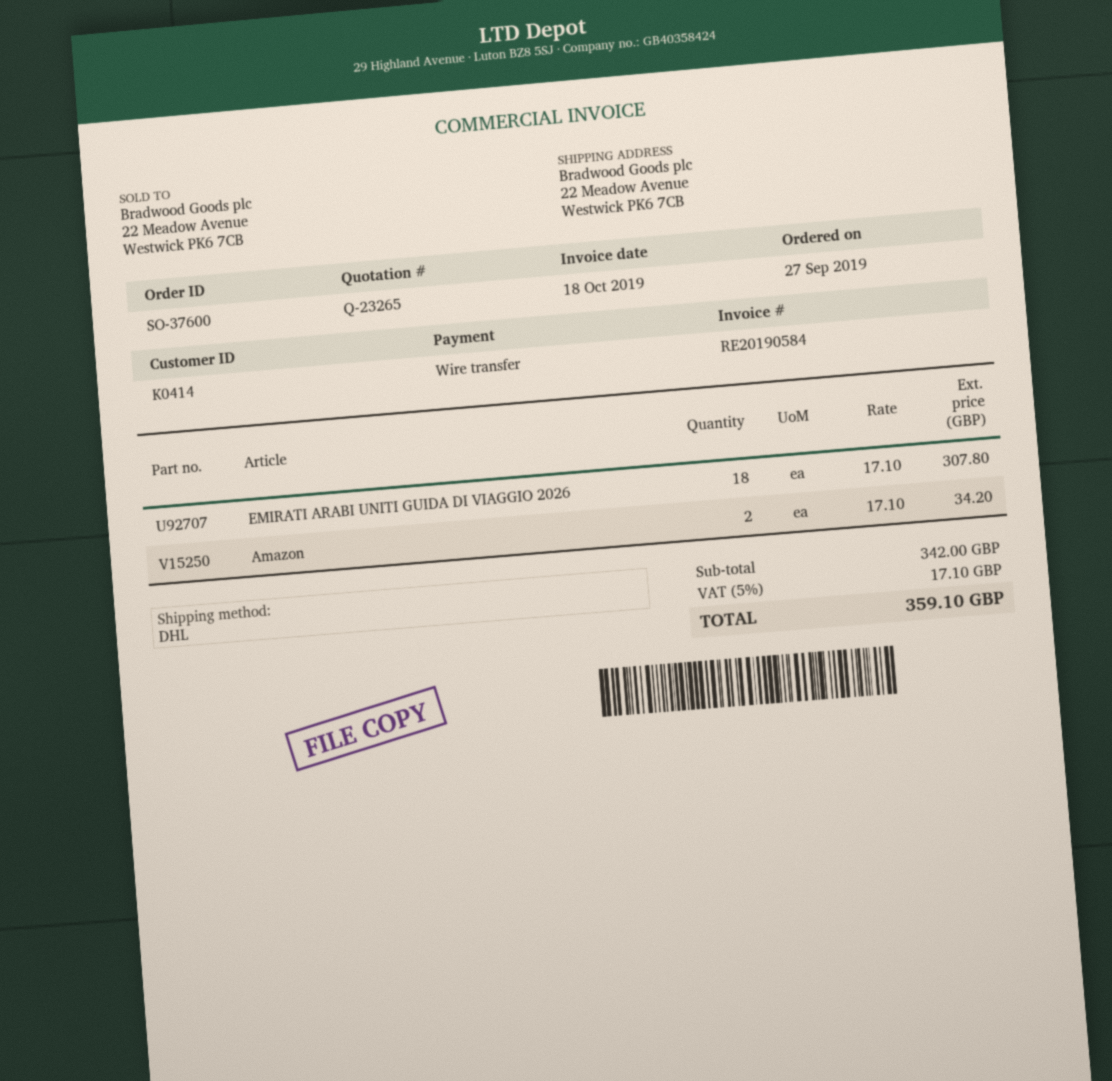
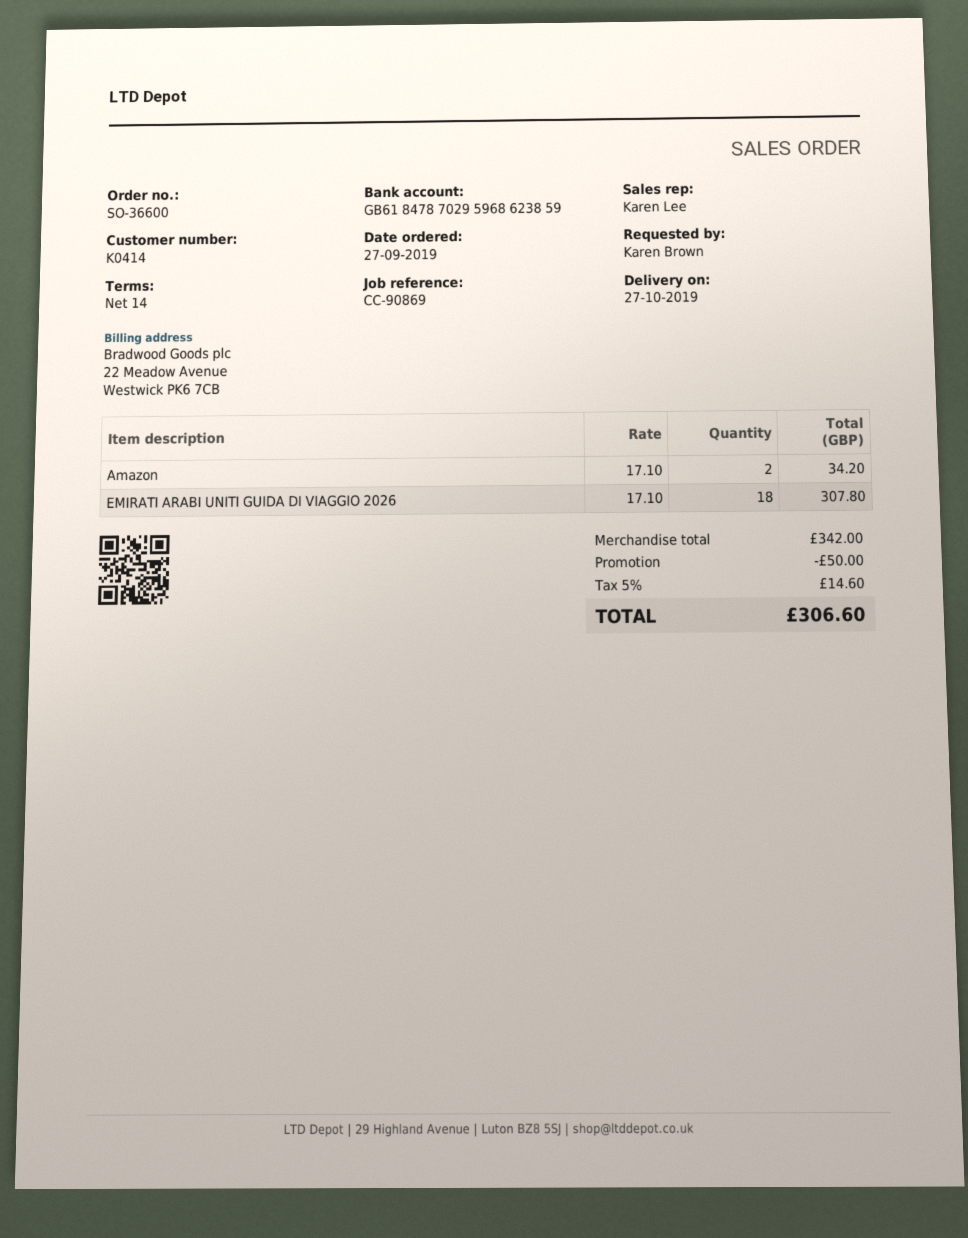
order number: SO-37600 -> SO-36600
discount: none -> 50.00
tax: 5% = 17.10 -> 5% = 14.60
total: 359.10 -> 306.60

